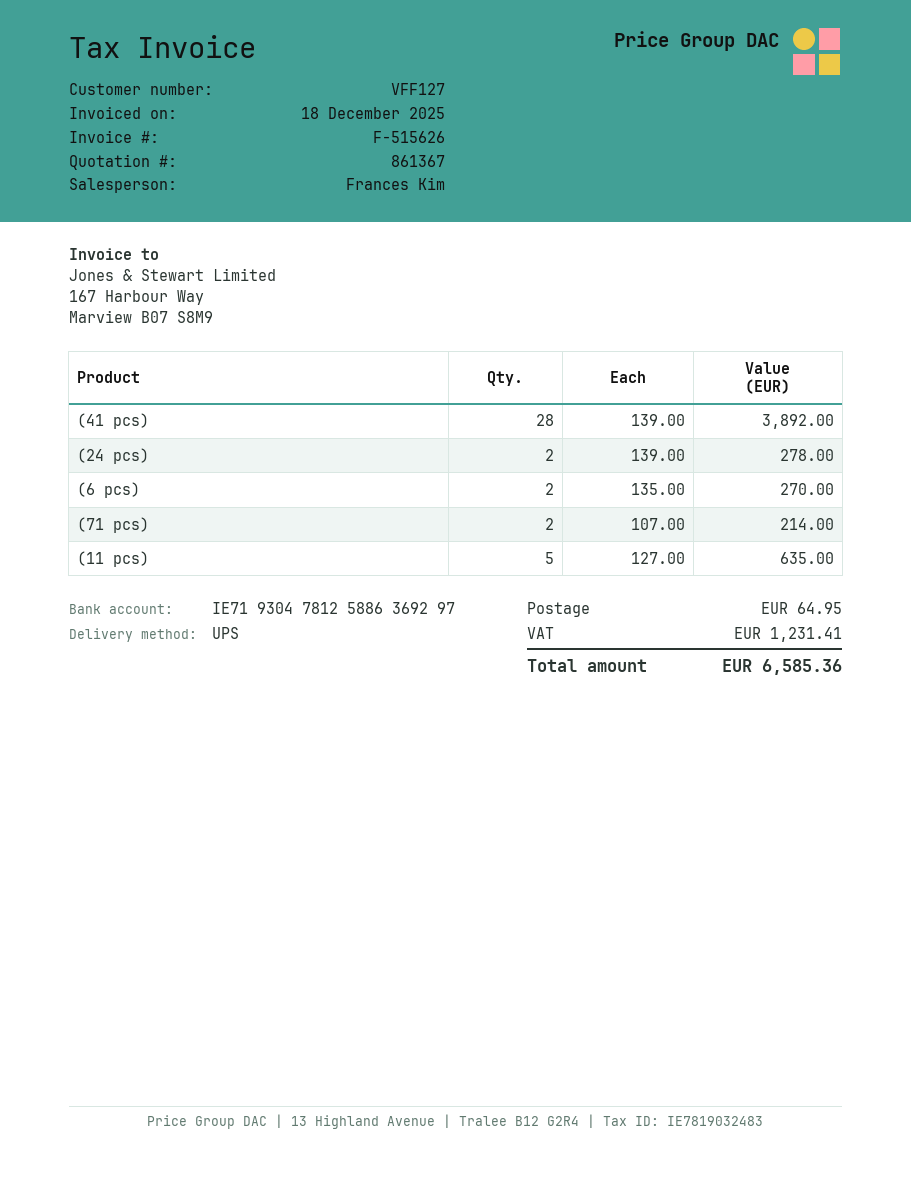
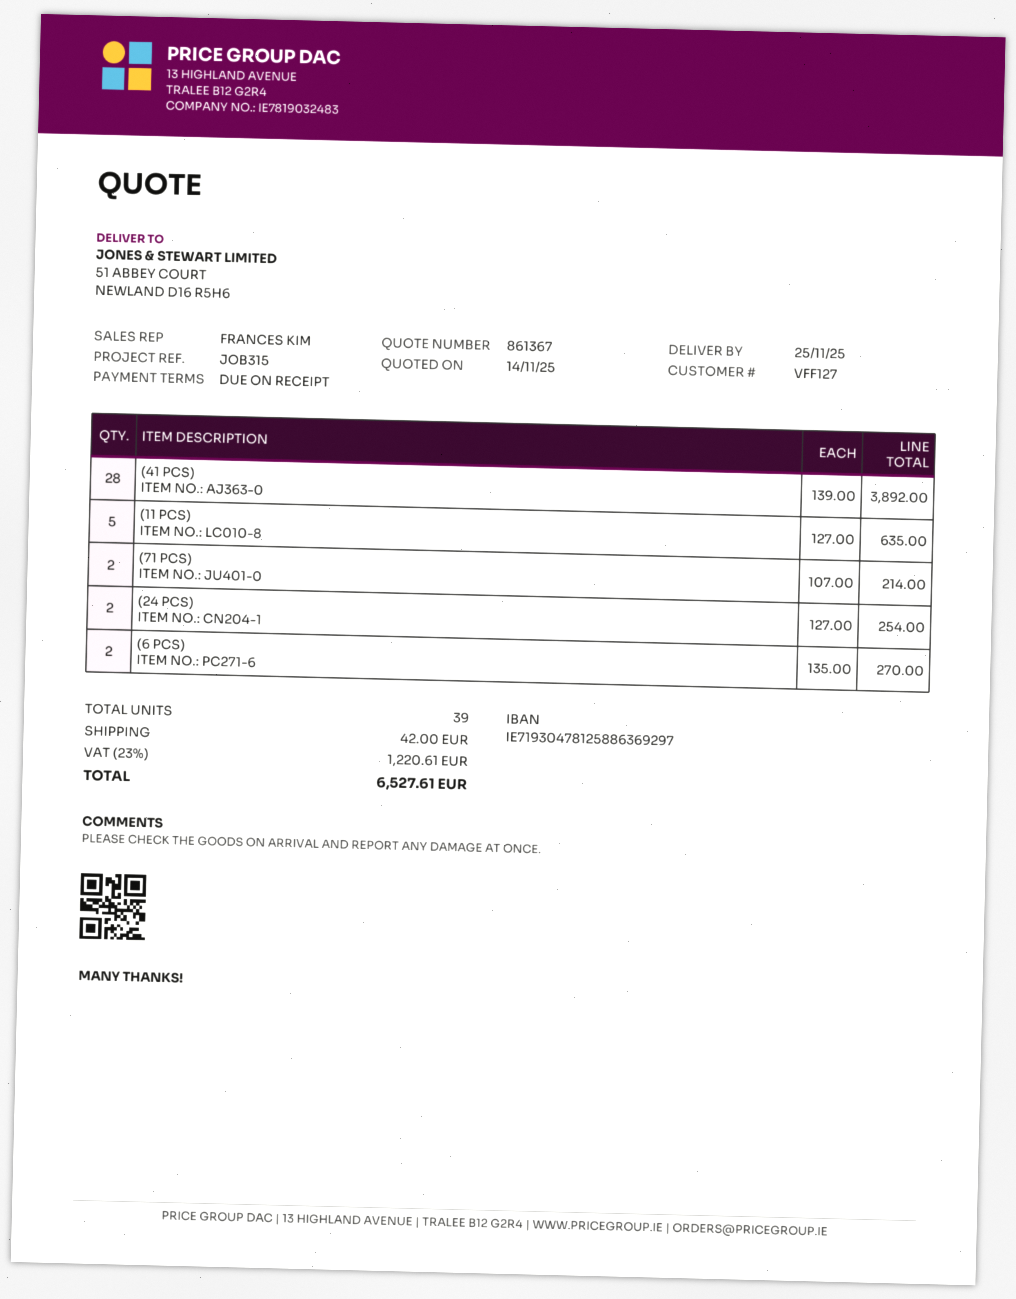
(24 pcs): 2 x 139.00 = 278.00 -> 2 x 127.00 = 254.00
shipping: 64.95 -> 42.00
tax: 1231.41 -> 1220.61
total: 6585.36 -> 6527.61

